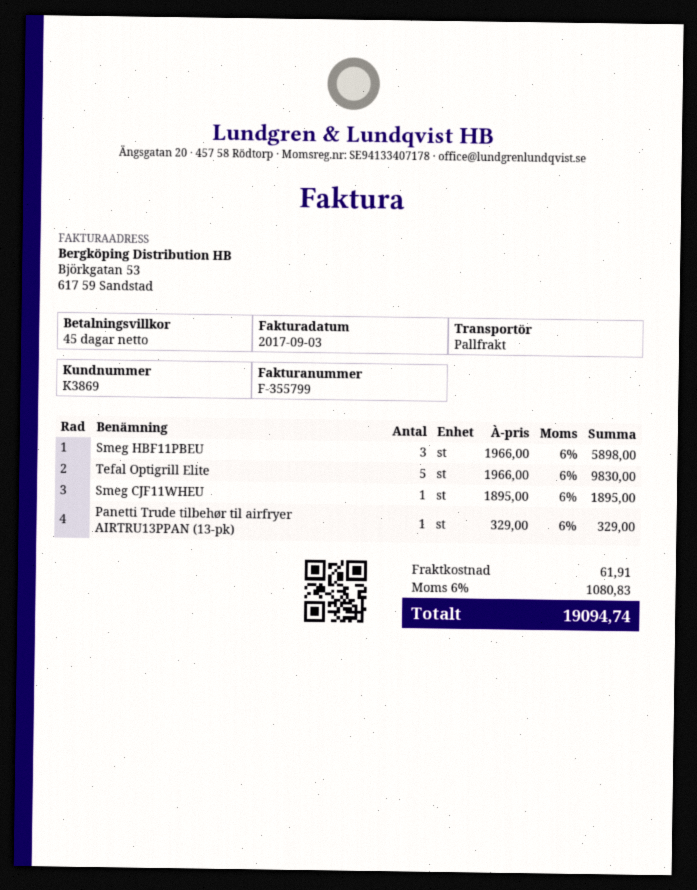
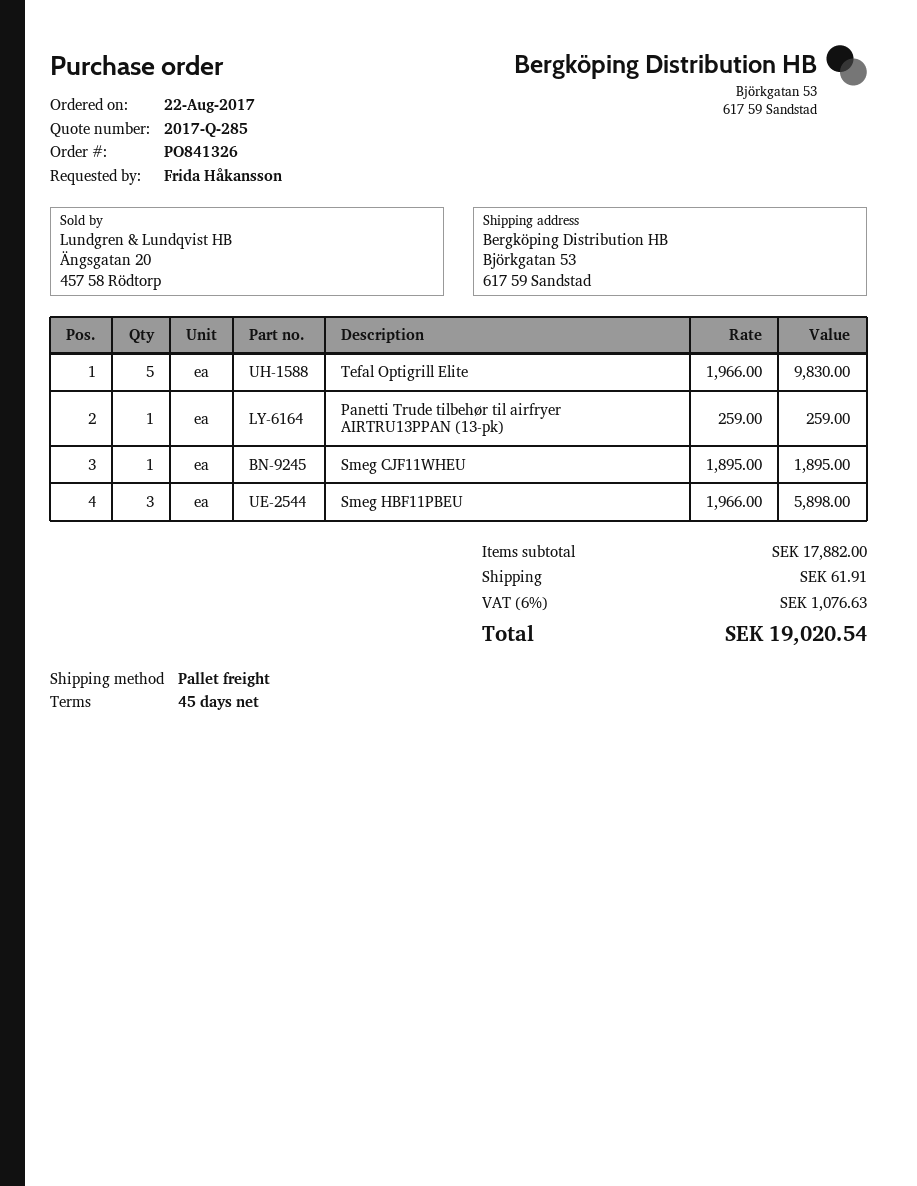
Panetti Trude tilbehør til airfryer AIRTRU13PPAN (13-pk): 1 x 329.00 = 329.00 -> 1 x 259.00 = 259.00
tax: 6% = 1080.83 -> 6% = 1076.63
total: 19094.74 -> 19020.54

